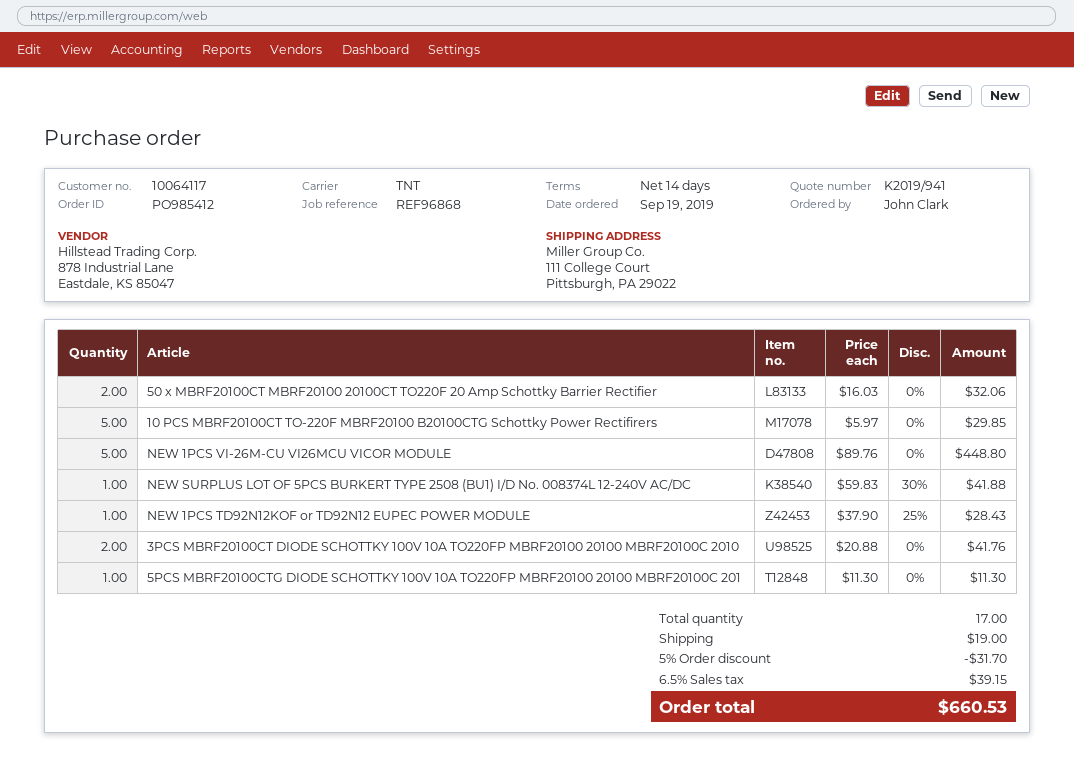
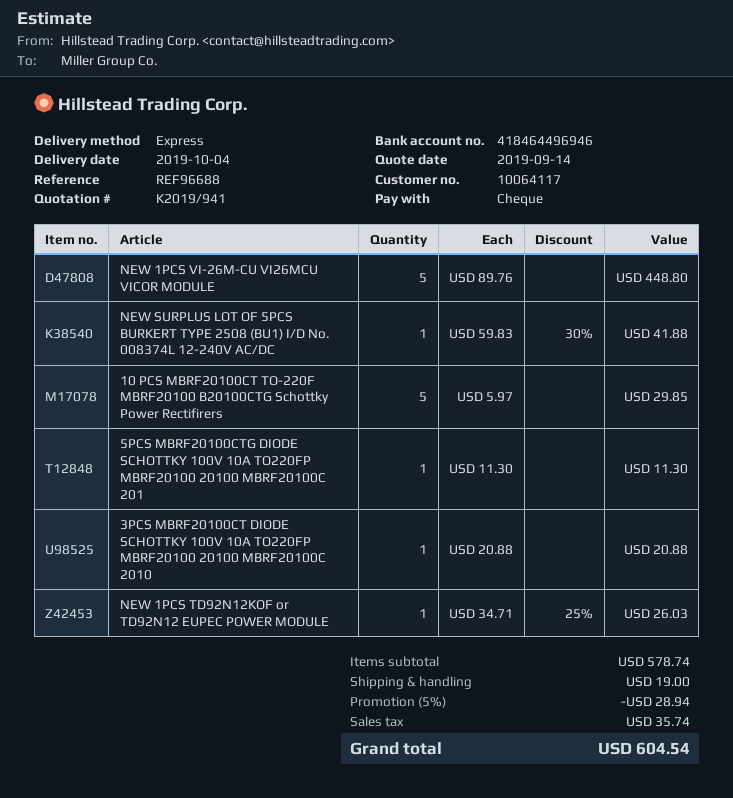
reference: REF96868 -> REF96688
shipping method: TNT -> express
50 x MBRF20100CT MBRF20100 20100CT TO220F 20 Amp Schottky Barrier Rectifier: 2 x 16.03 = 32.06 -> none
NEW 1PCS TD92N12KOF or TD92N12 EUPEC POWER MODULE: 1 x 37.90 - 25% = 28.43 -> 1 x 34.71 - 25% = 26.03
3PCS MBRF20100CT DIODE SCHOTTKY 100V 10A TO220FP MBRF20100 20100 MBRF20100C 2010: 2 x 20.88 = 41.76 -> 1 x 20.88 = 20.88
discount: 5% = 31.70 -> 5% = 28.94
tax: 39.15 -> 35.74
total: 660.53 -> 604.54

